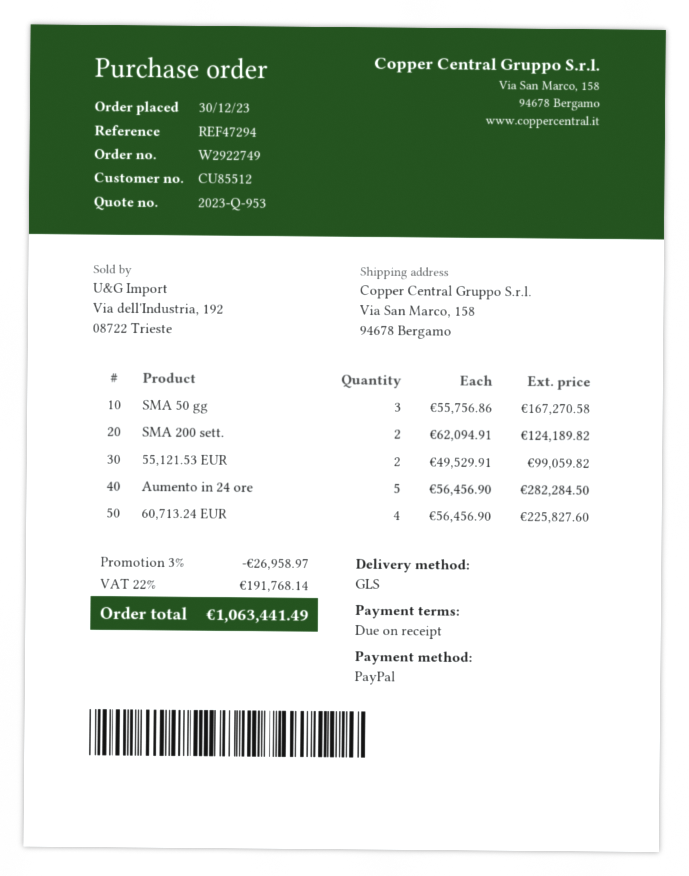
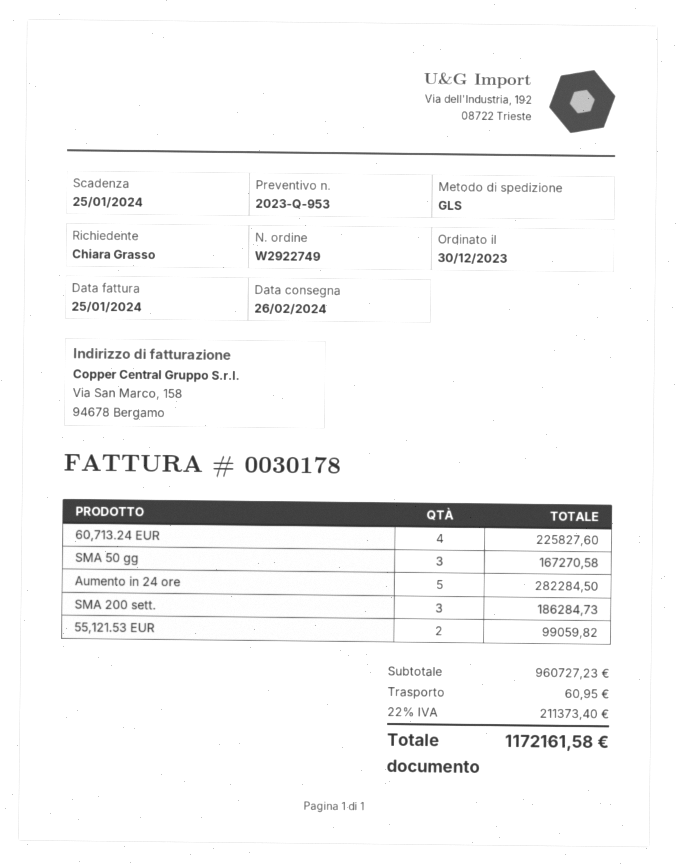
SMA 200 sett.: 2 for 124189.82 -> 3 for 186284.73
discount: 3% = 26958.97 -> none
shipping: none -> 60.95
tax: 22% = 191768.14 -> 22% = 211373.40
total: 1063441.49 -> 1172161.58

